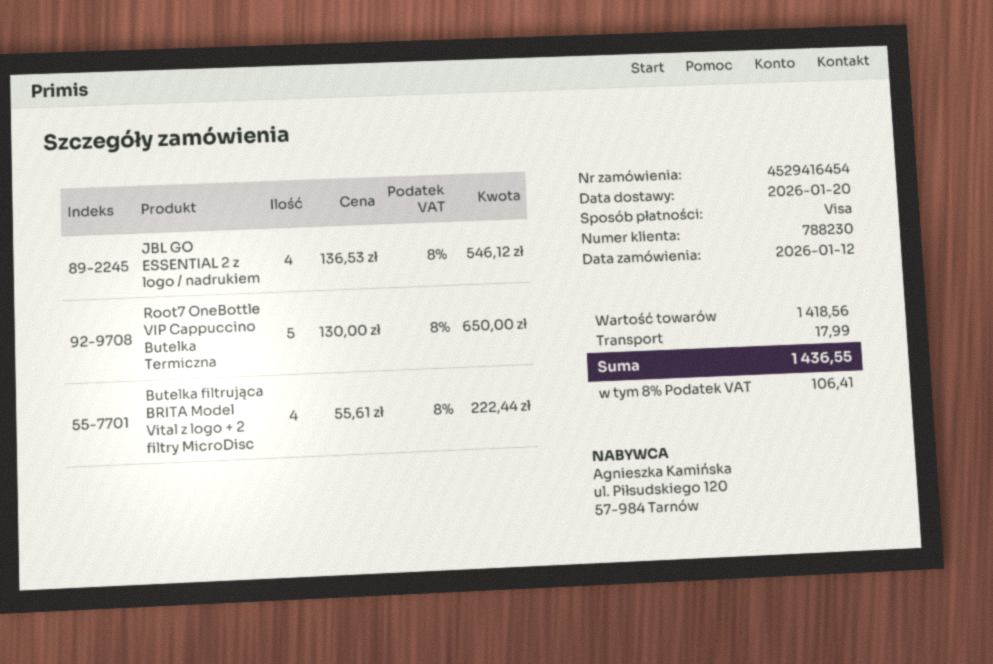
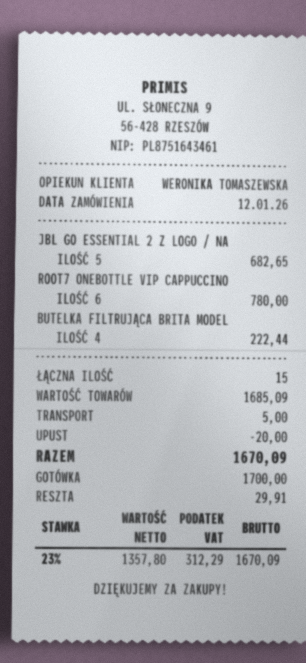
payment method: Visa -> cash
JBL GO ESSENTIAL 2 z logo / nadrukiem: 4 for 546.12 -> 5 for 682.65
Root7 OneBottle VIP Cappuccino Butelka Termiczna: 5 for 650.00 -> 6 for 780.00
subtotal: 1418.56 -> 1685.09
discount: none -> 20.00
shipping: 17.99 -> 5.00
tax: 8% = 106.41 -> 23% = 312.29
total: 1436.55 -> 1670.09

